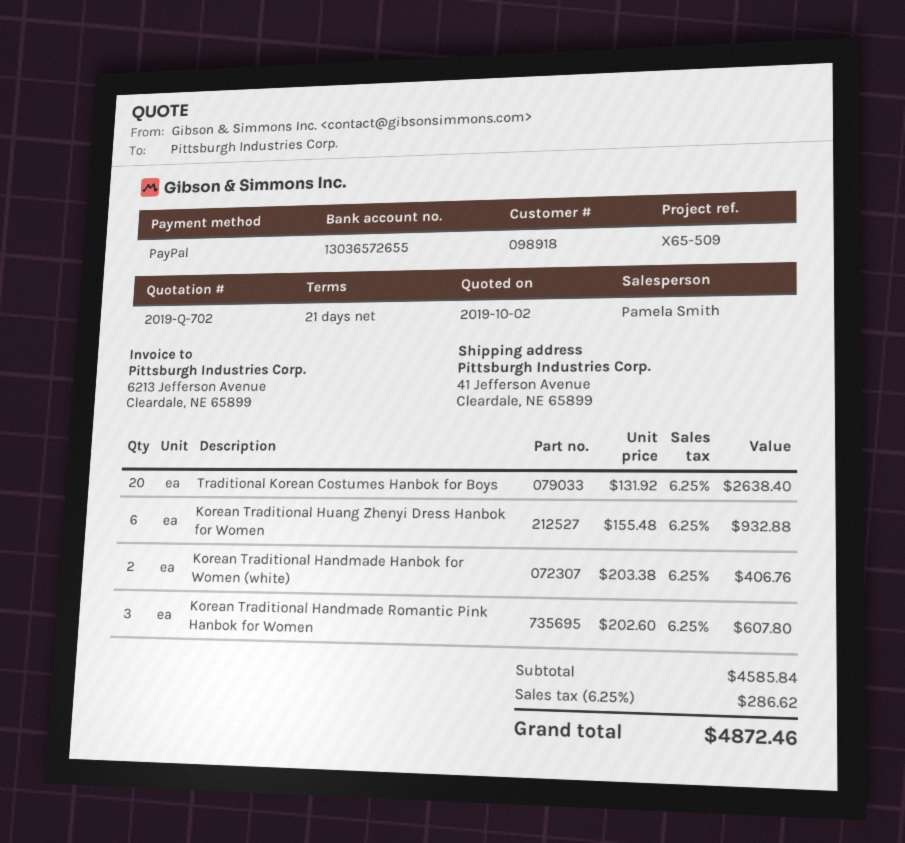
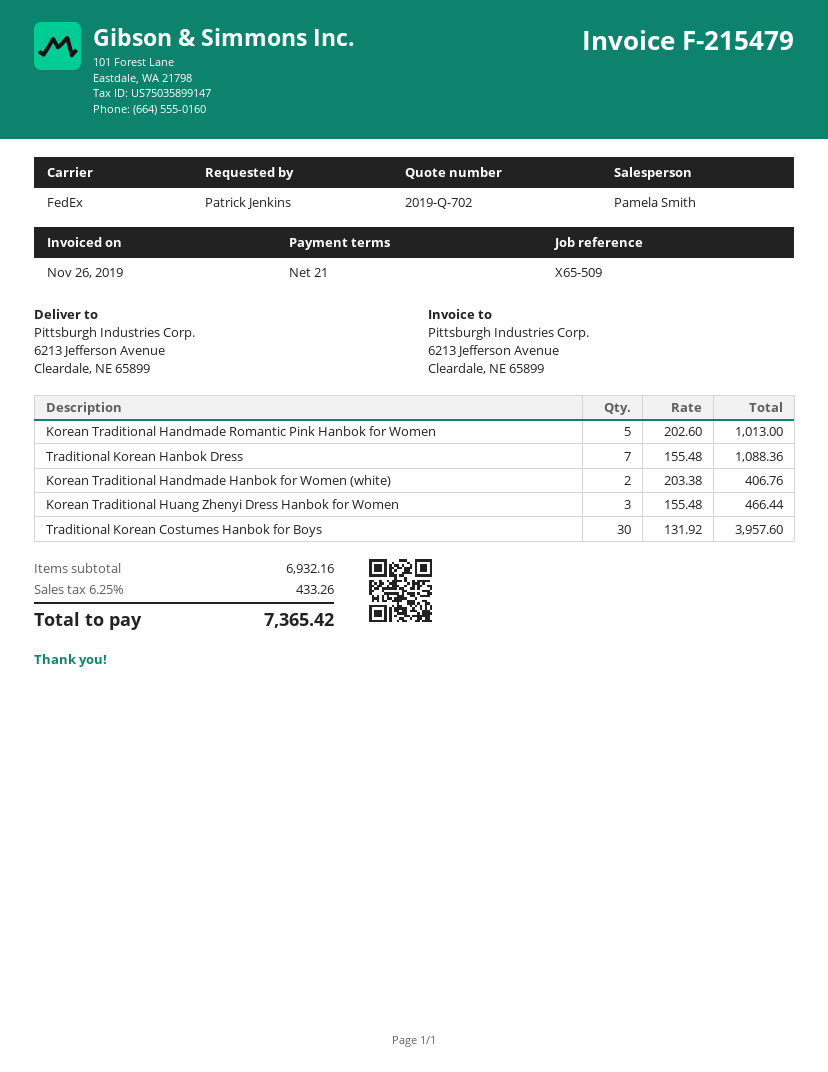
ship to: 41 Jefferson Avenue, Cleardale, NE 65899 -> 6213 Jefferson Avenue, Cleardale, NE 65899
Traditional Korean Costumes Hanbok for Boys: 20 x 131.92 = 2638.40 -> 30 x 131.92 = 3957.60
Korean Traditional Huang Zhenyi Dress Hanbok for Women: 6 x 155.48 = 932.88 -> 3 x 155.48 = 466.44
Korean Traditional Handmade Romantic Pink Hanbok for Women: 3 x 202.60 = 607.80 -> 5 x 202.60 = 1013.00
Traditional Korean Hanbok Dress: none -> 7 x 155.48 = 1088.36
subtotal: 4585.84 -> 6932.16
tax: 6.25% = 286.62 -> 6.25% = 433.26
total: 4872.46 -> 7365.42

